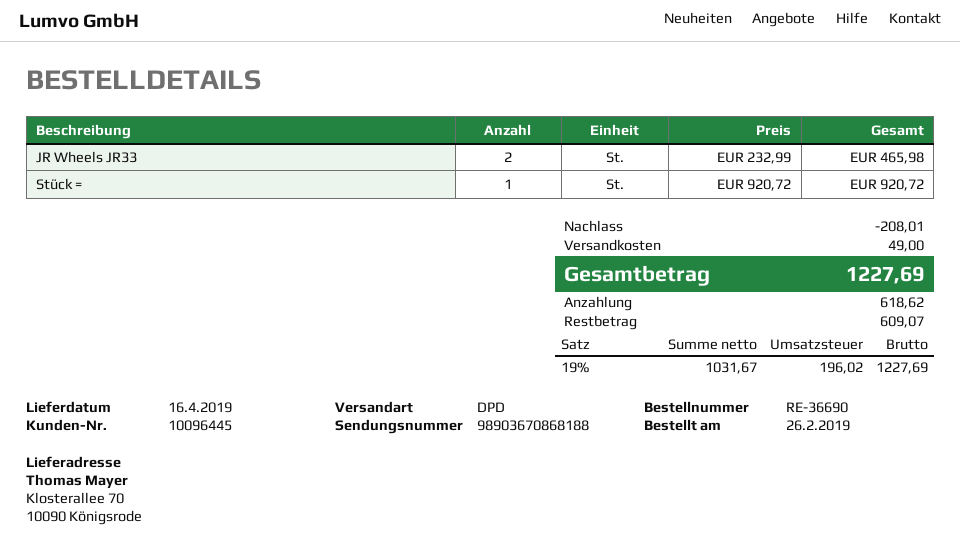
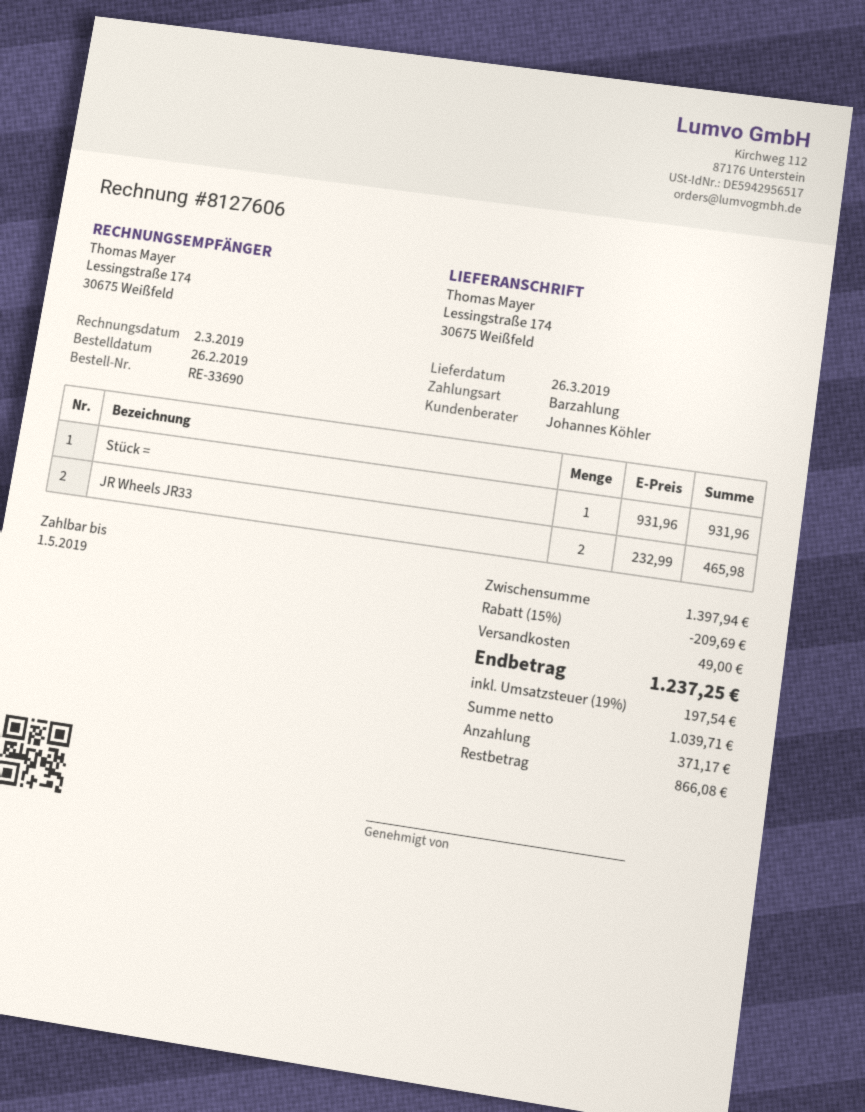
order number: RE-36690 -> RE-33690
delivery date: 2019-04-16 -> 2019-03-26
ship to: Klosterallee 70, 10090 Königsrode -> Lessingstraße 174, 30675 Weißfeld
Stück =: 1 x 920.72 = 920.72 -> 1 x 931.96 = 931.96
discount: 208.01 -> 209.69
net: 1031.67 -> 1039.71
tax: 19% = 196.02 -> 19% = 197.54
total: 1227.69 -> 1237.25
deposit: 618.62 -> 371.17
balance: 609.07 -> 866.08

